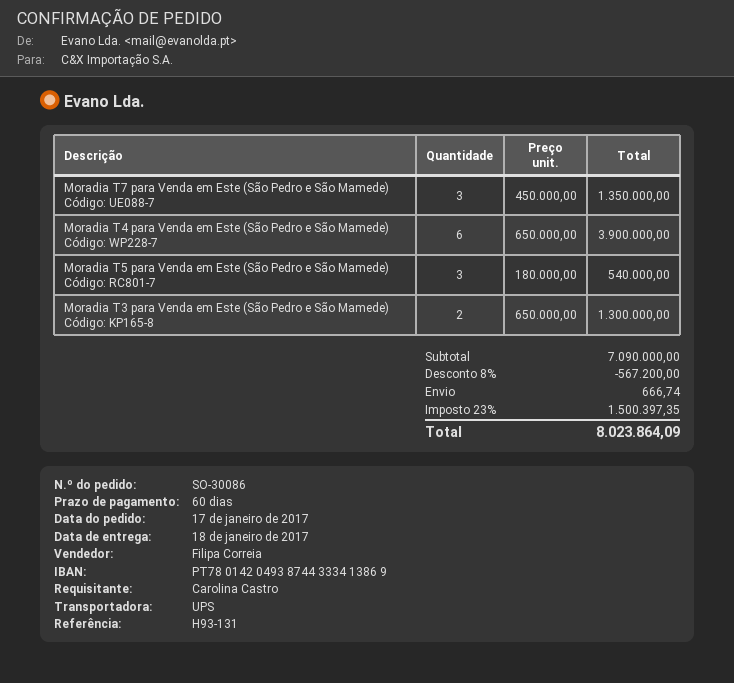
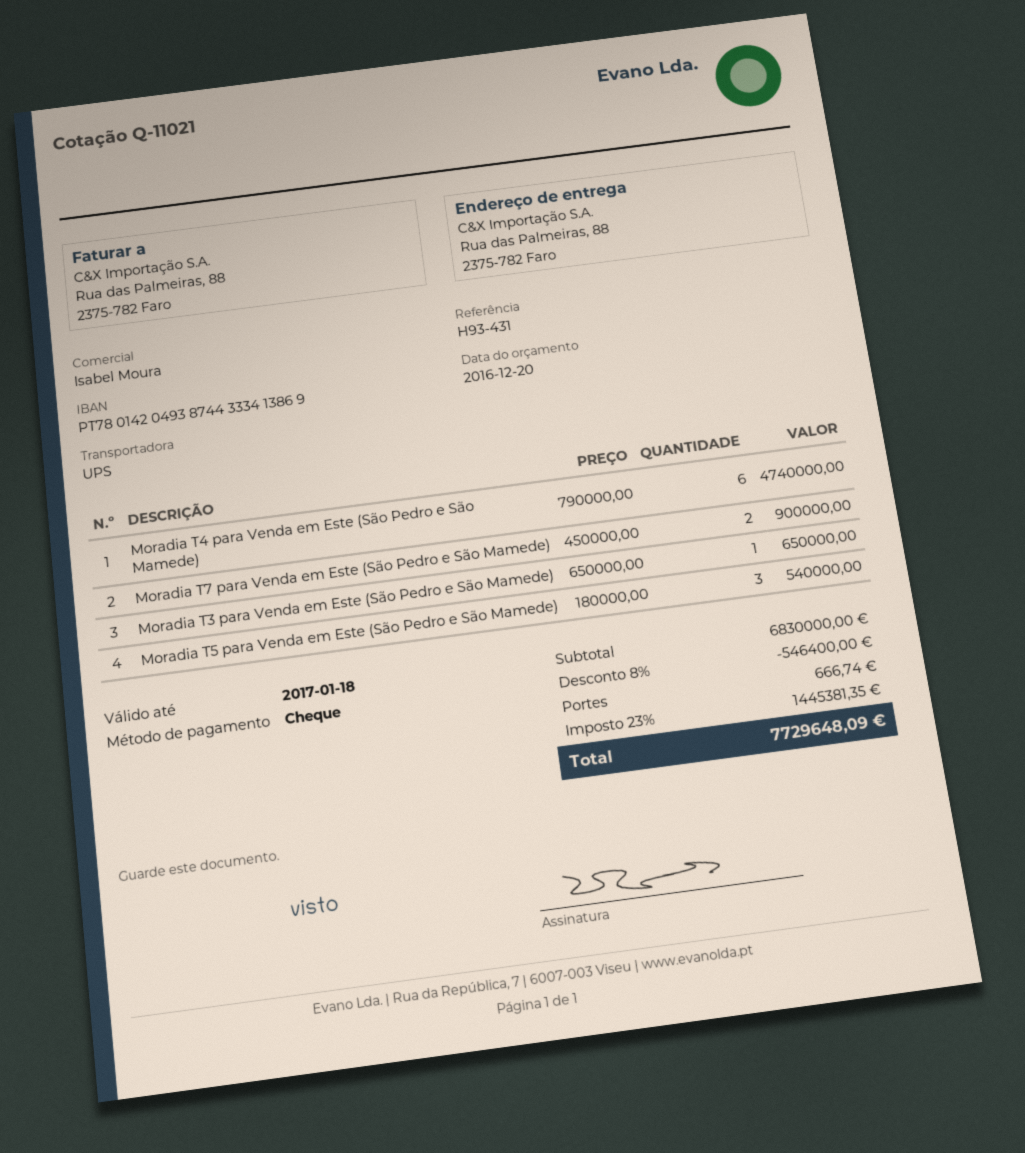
reference: H93-131 -> H93-431
sales rep: Filipa Correia -> Isabel Moura
Moradia T7 para Venda em Este (São Pedro e São Mamede): 3 x 450000.00 = 1350000.00 -> 2 x 450000.00 = 900000.00
Moradia T4 para Venda em Este (São Pedro e São Mamede): 6 x 650000.00 = 3900000.00 -> 6 x 790000.00 = 4740000.00
Moradia T3 para Venda em Este (São Pedro e São Mamede): 2 x 650000.00 = 1300000.00 -> 1 x 650000.00 = 650000.00
subtotal: 7090000.00 -> 6830000.00
discount: 8% = 567200.00 -> 8% = 546400.00
tax: 23% = 1500397.35 -> 23% = 1445381.35
total: 8023864.09 -> 7729648.09

